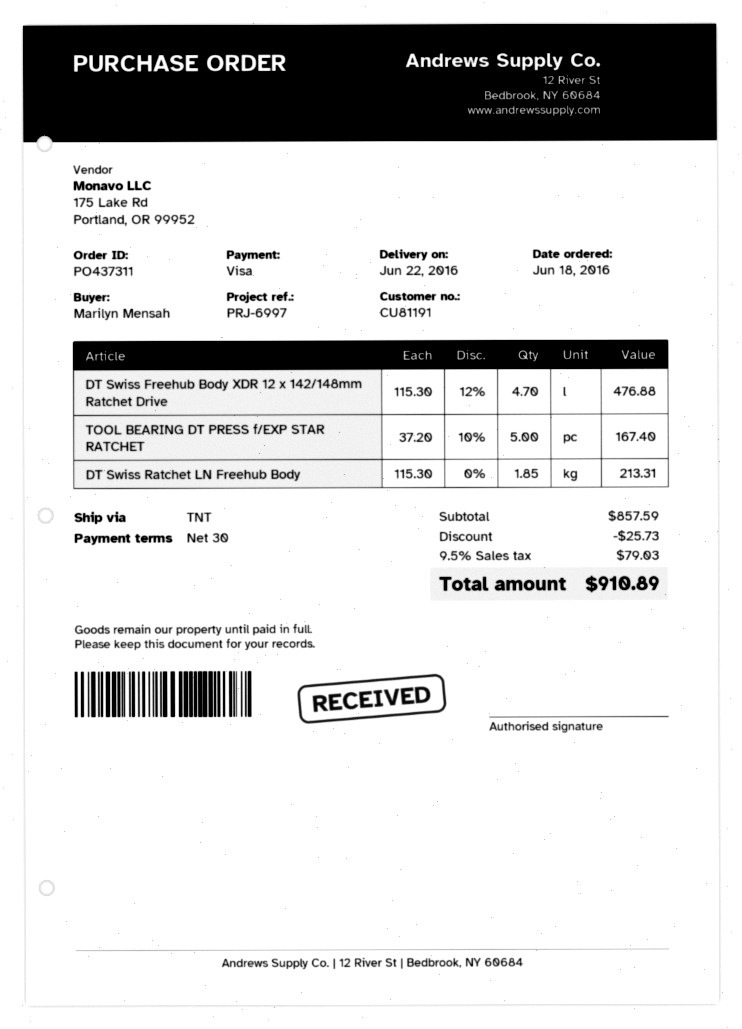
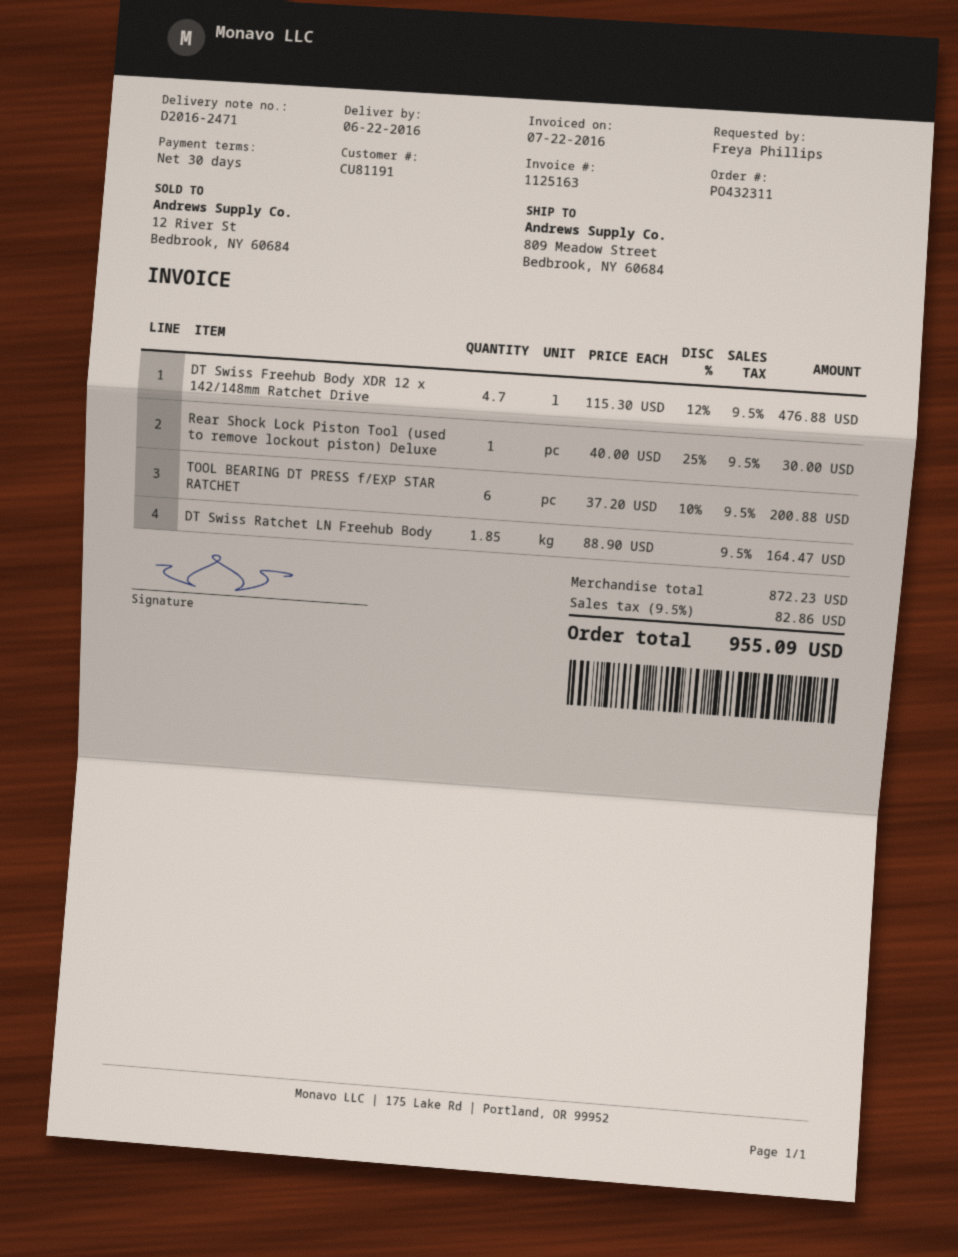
order number: PO437311 -> PO432311
ordered by: Marilyn Mensah -> Freya Phillips
TOOL BEARING DT PRESS f/EXP STAR RATCHET: 5 x 37.20 - 10% = 167.40 -> 6 x 37.20 - 10% = 200.88
DT Swiss Ratchet LN Freehub Body: 1.85 x 115.30 = 213.31 -> 1.85 x 88.90 = 164.47
Rear Shock Lock Piston Tool (used to remove lockout piston) Deluxe: none -> 1 x 40.00 - 25% = 30.00
subtotal: 857.59 -> 872.23
discount: 25.73 -> none
tax: 9.5% = 79.03 -> 9.5% = 82.86
total: 910.89 -> 955.09

